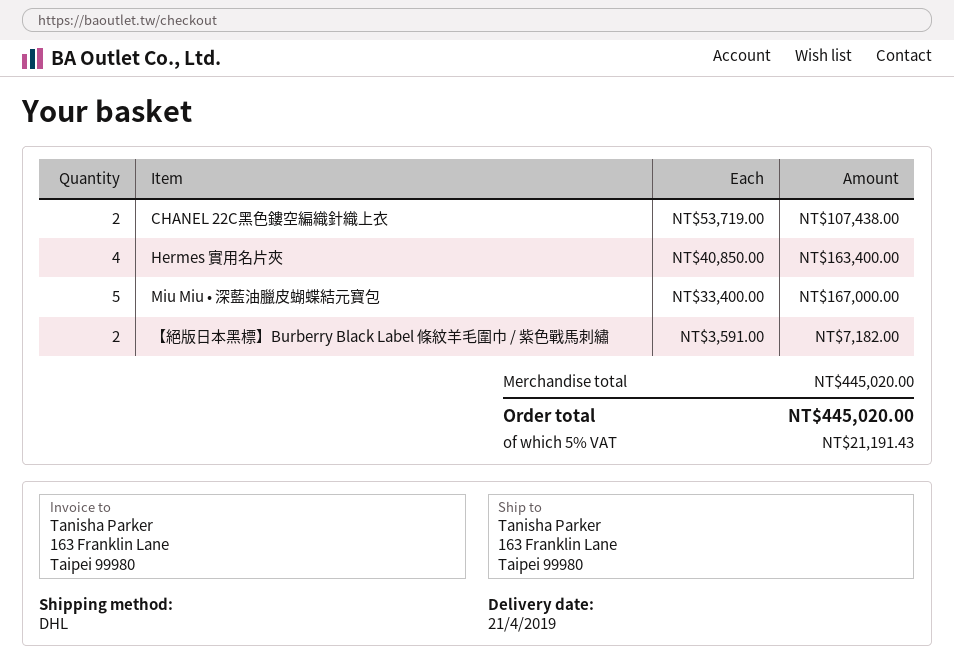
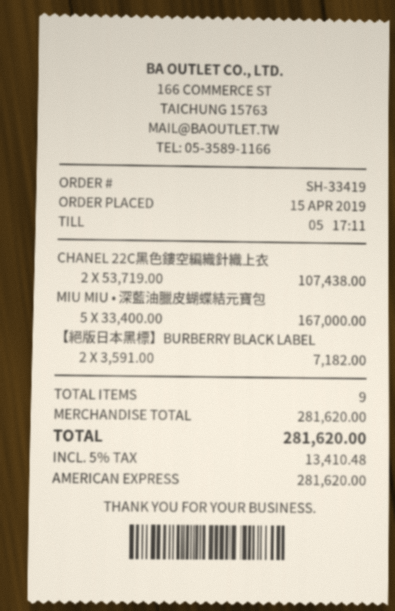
Hermes 實用名片夾: 4 x 40850.00 = 163400.00 -> none
subtotal: 445020.00 -> 281620.00
tax: 5% = 21191.43 -> 5% = 13410.48
total: 445020.00 -> 281620.00

